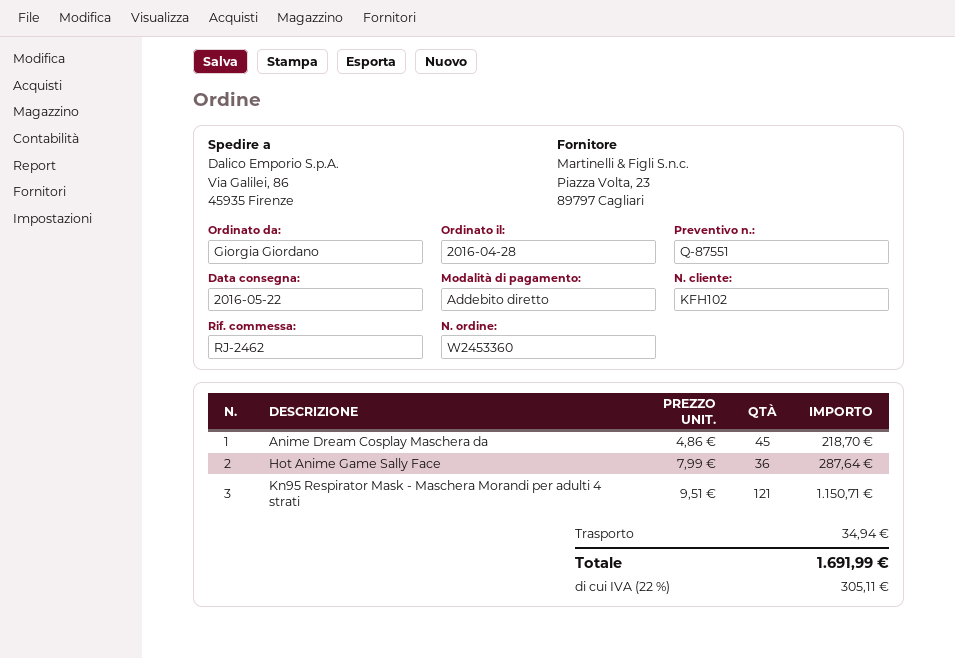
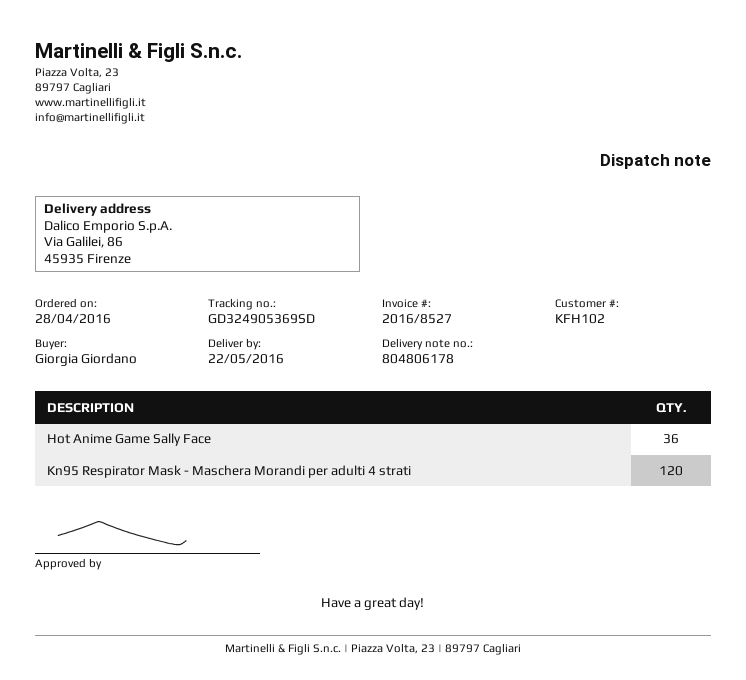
Anime Dream Cosplay Maschera da: 45 -> none
Kn95 Respirator Mask - Maschera Morandi per adulti 4 strati: 121 -> 120

